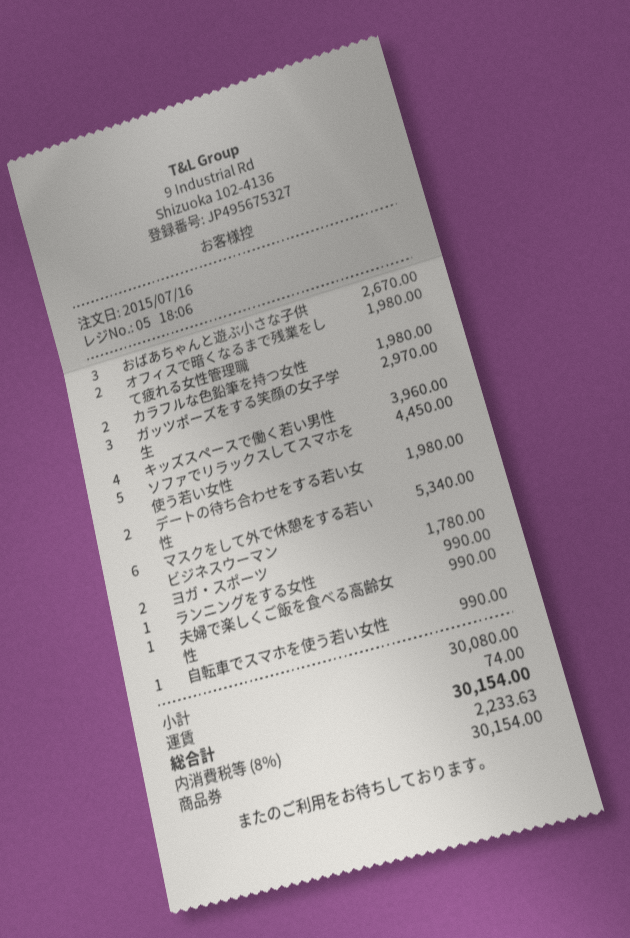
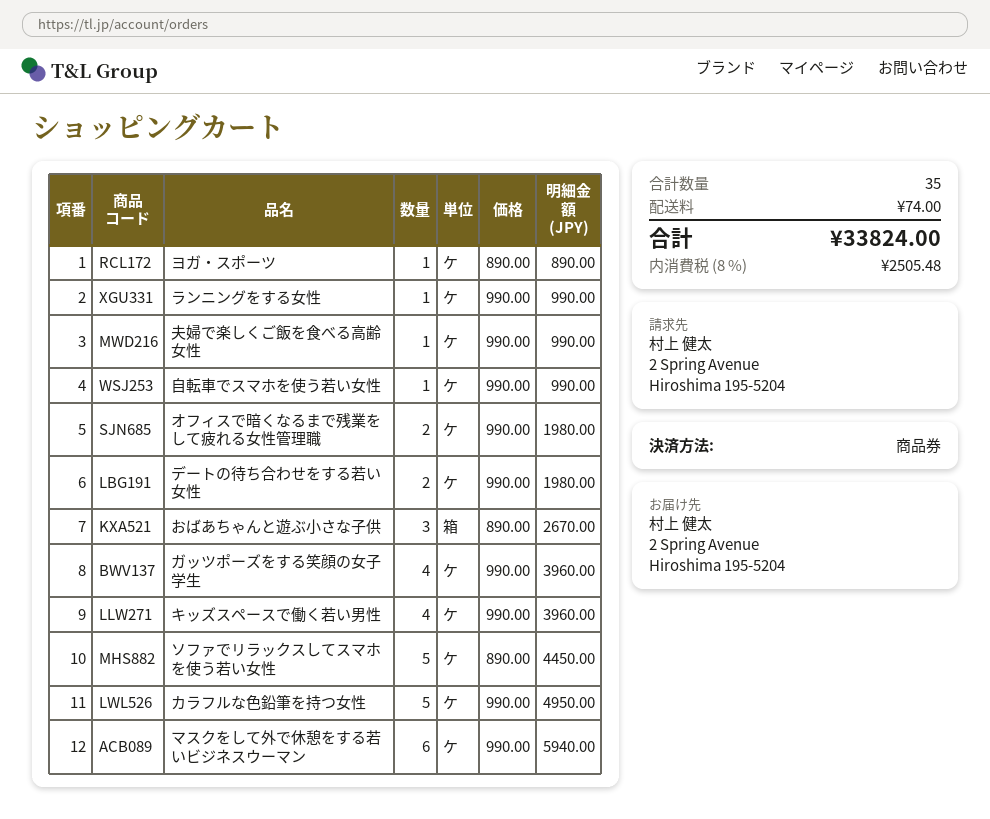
カラフルな色鉛筆を持つ女性: 2 for 1980.00 -> 5 for 4950.00
ガッツポーズをする笑顔の女子学生: 3 for 2970.00 -> 4 for 3960.00
マスクをして外で休憩をする若いビジネスウーマン: 6 for 5340.00 -> 6 for 5940.00
ヨガ・スポーツ: 2 for 1780.00 -> 1 for 890.00
tax: 8% = 2233.63 -> 8% = 2505.48
total: 30154.00 -> 33824.00

